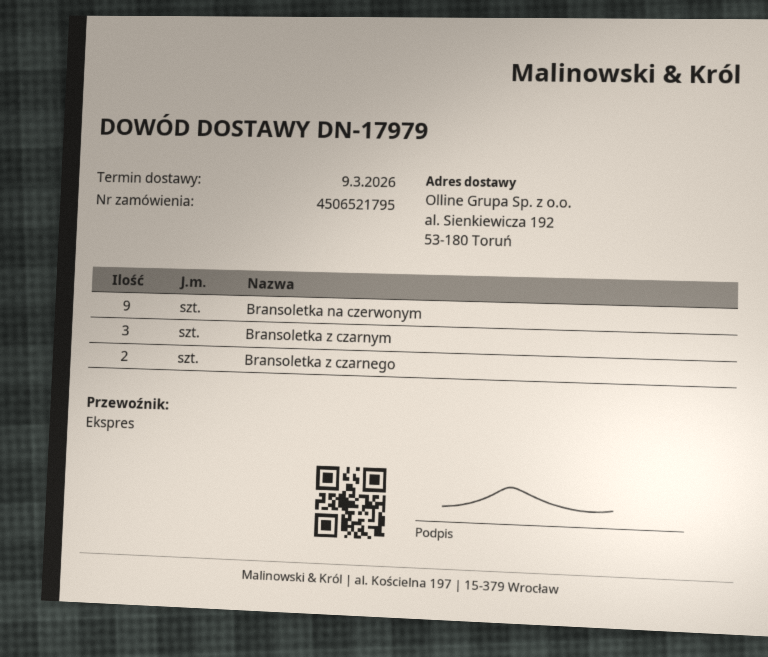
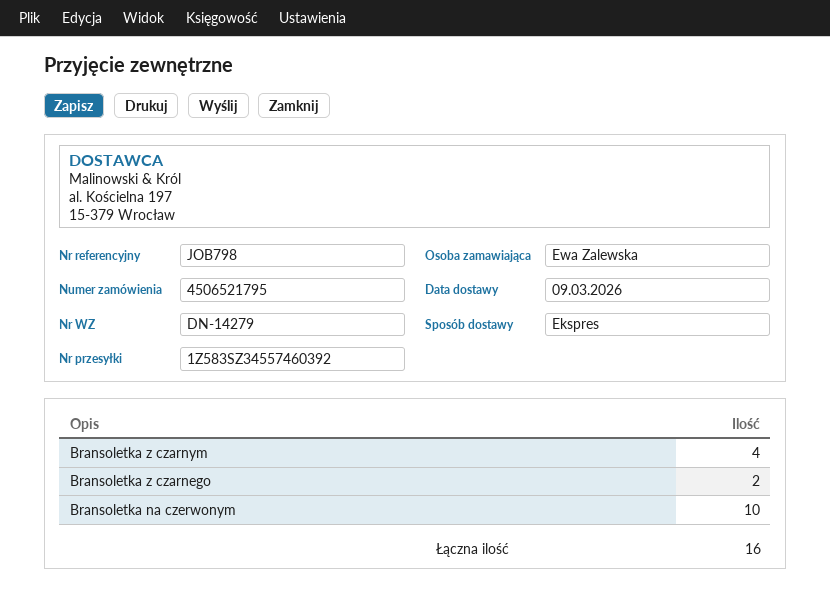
delivery note number: DN-17979 -> DN-14279
Bransoletka na czerwonym: 9 -> 10
Bransoletka z czarnym: 3 -> 4

